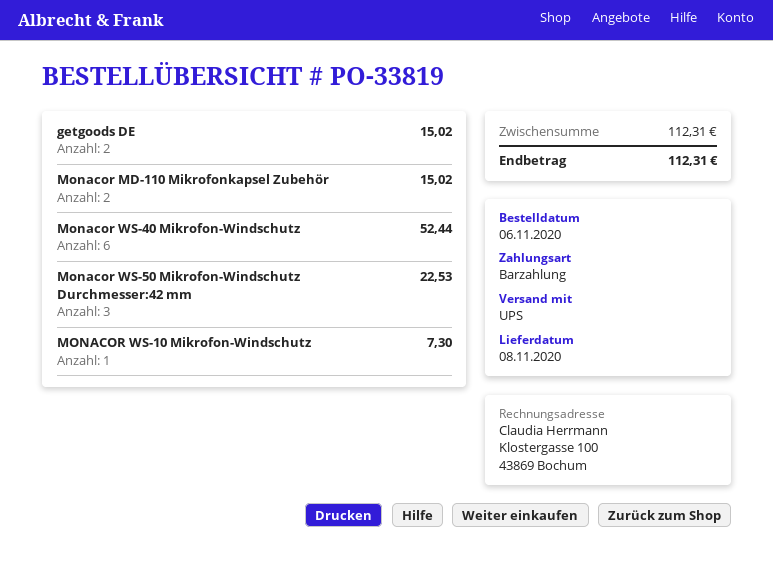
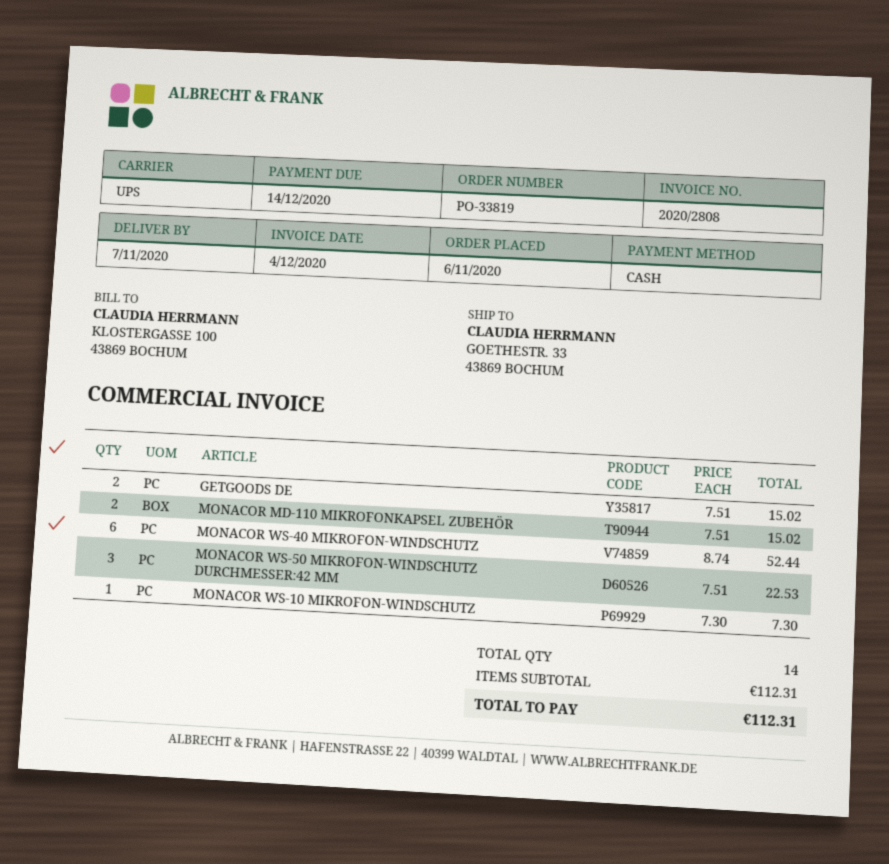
delivery date: 2020-11-08 -> 2020-11-07

